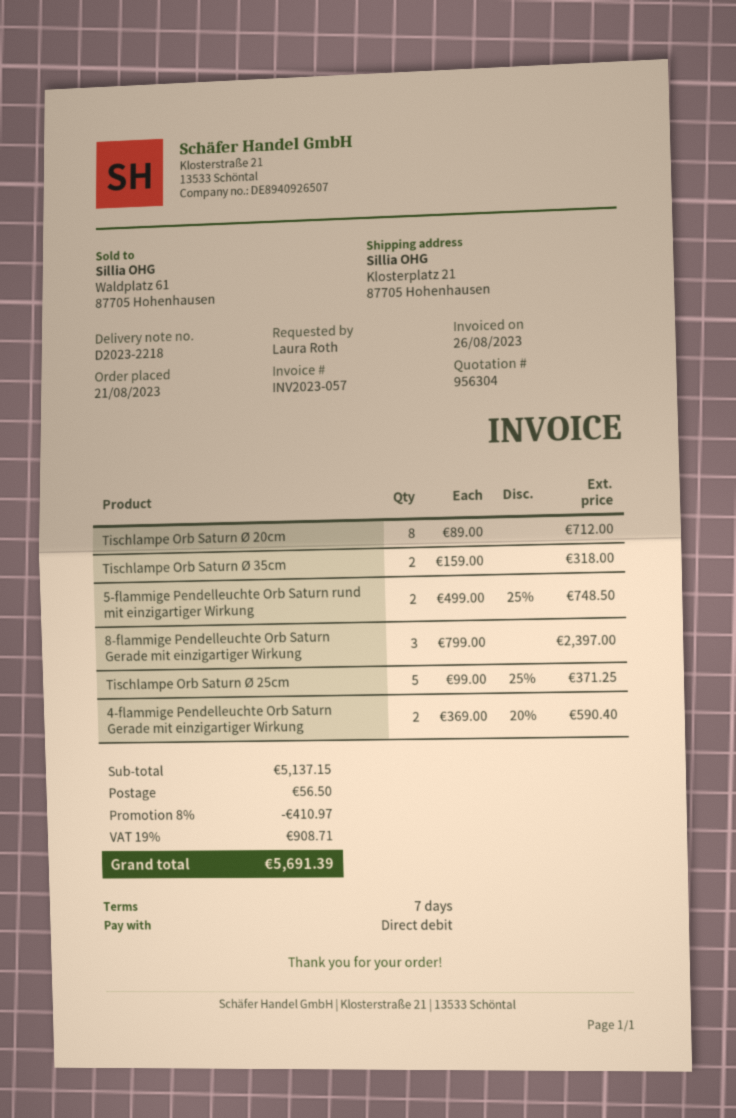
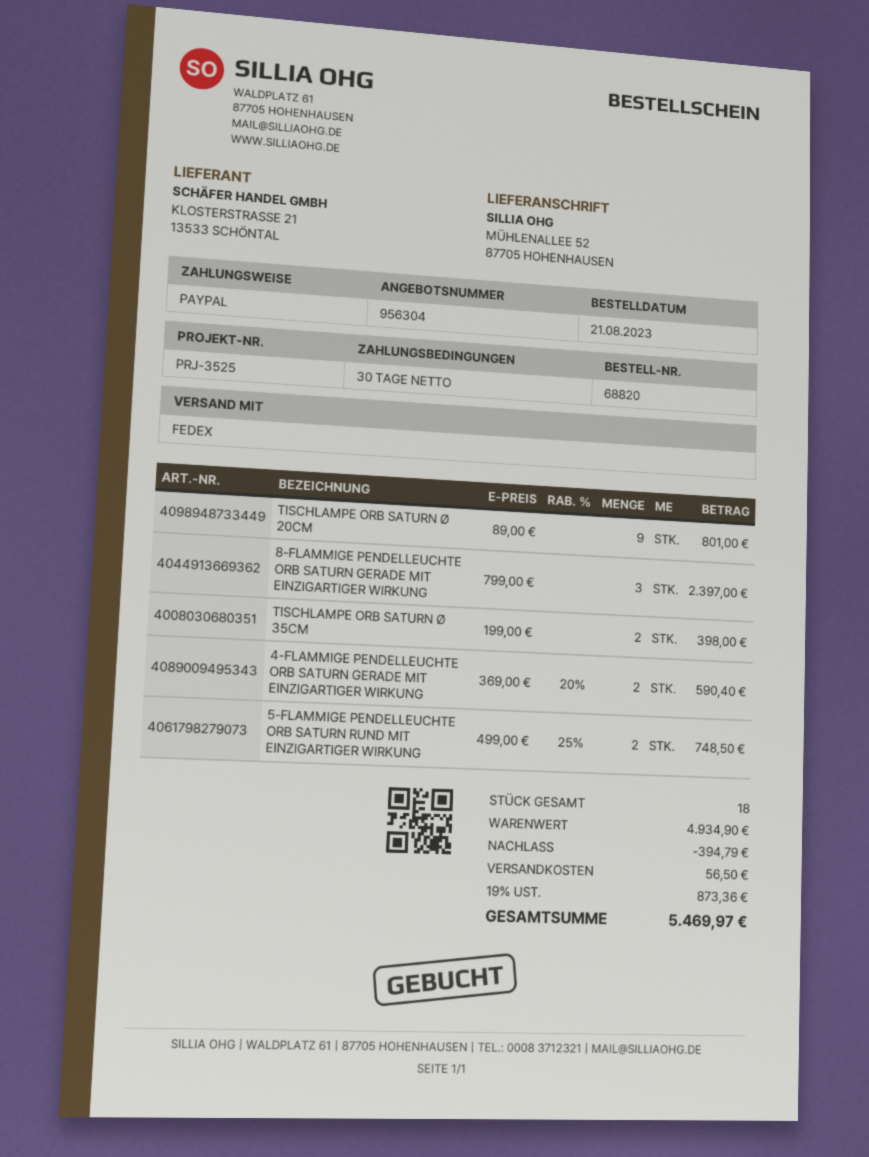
payment terms: 7 days -> 30 days
payment method: direct debit -> PayPal
ship to: Klosterplatz 21, 87705 Hohenhausen -> MÜHLENALLEE 52, 87705 HOHENHAUSEN
Tischlampe Orb Saturn Ø 20cm: 8 x 89.00 = 712.00 -> 9 x 89.00 = 801.00
Tischlampe Orb Saturn Ø 35cm: 2 x 159.00 = 318.00 -> 2 x 199.00 = 398.00
Tischlampe Orb Saturn Ø 25cm: 5 x 99.00 - 25% = 371.25 -> none
subtotal: 5137.15 -> 4934.90
discount: 410.97 -> 394.79
tax: 19% = 908.71 -> 19% = 873.36
total: 5691.39 -> 5469.97

